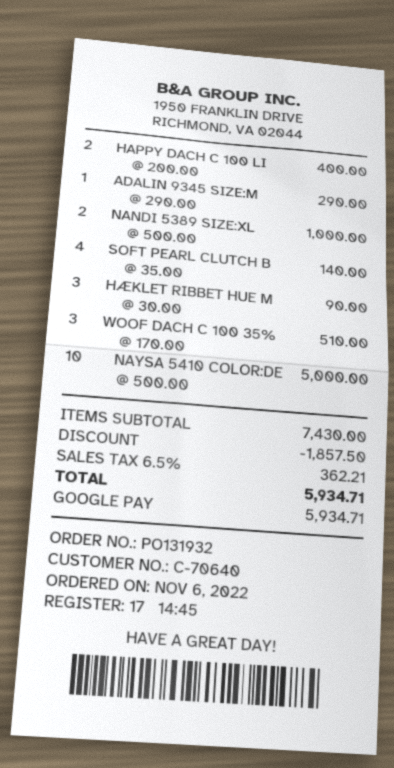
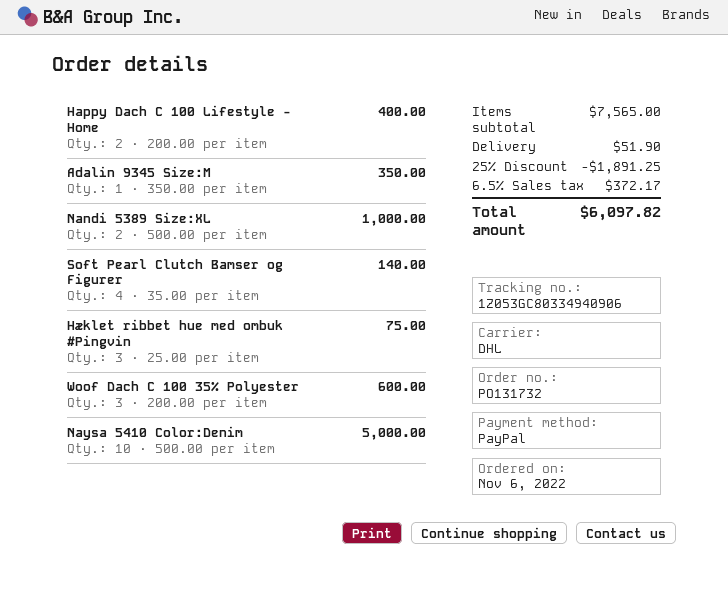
order number: PO131932 -> PO131732
payment method: Google Pay -> PayPal
ADALIN 9345 SIZE:M: 1 x 290.00 = 290.00 -> 1 x 350.00 = 350.00
HÆKLET RIBBET HUE M: 3 x 30.00 = 90.00 -> 3 x 25.00 = 75.00
WOOF DACH C 100 35%: 3 x 170.00 = 510.00 -> 3 x 200.00 = 600.00
subtotal: 7430.00 -> 7565.00
discount: 1857.50 -> 1891.25
shipping: none -> 51.90
tax: 6.5% = 362.21 -> 6.5% = 372.17
total: 5934.71 -> 6097.82

